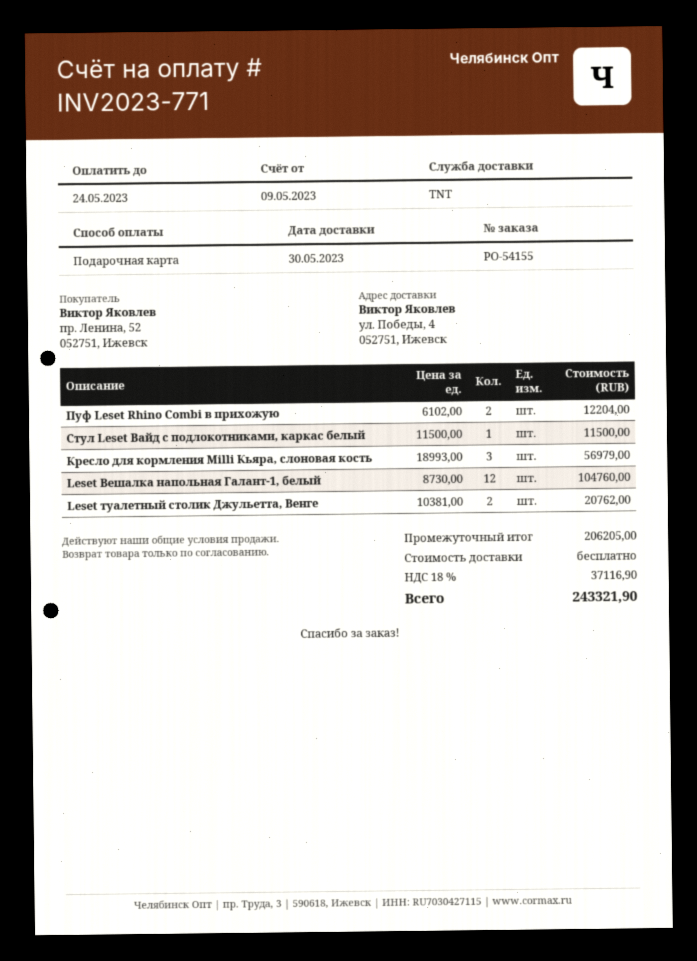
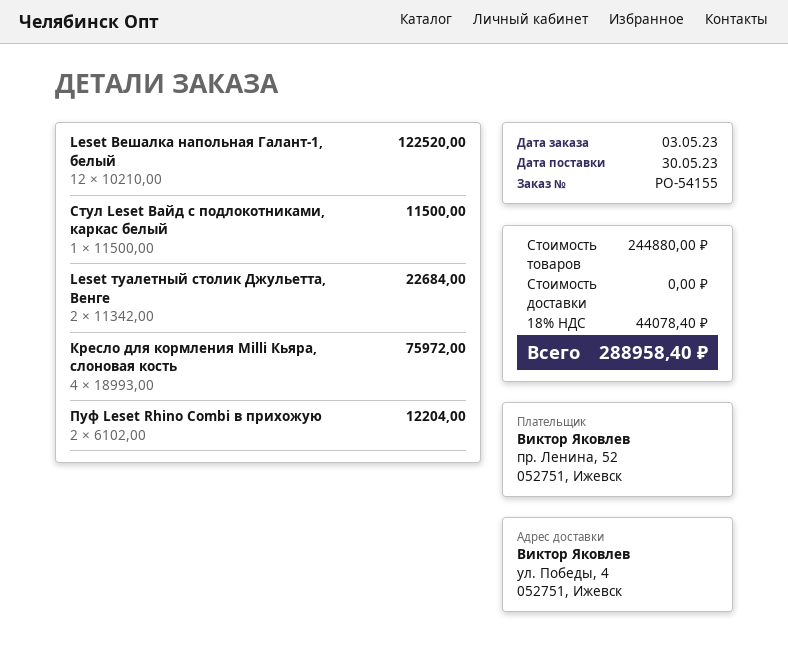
Кресло для кормления Milli Кьяра, слоновая кость: 3 x 18993.00 = 56979.00 -> 4 x 18993.00 = 75972.00
Leset Вешалка напольная Галант-1, белый: 12 x 8730.00 = 104760.00 -> 12 x 10210.00 = 122520.00
Leset туалетный столик Джульетта, Венге: 2 x 10381.00 = 20762.00 -> 2 x 11342.00 = 22684.00
subtotal: 206205.00 -> 244880.00
tax: 18% = 37116.90 -> 18% = 44078.40
total: 243321.90 -> 288958.40

